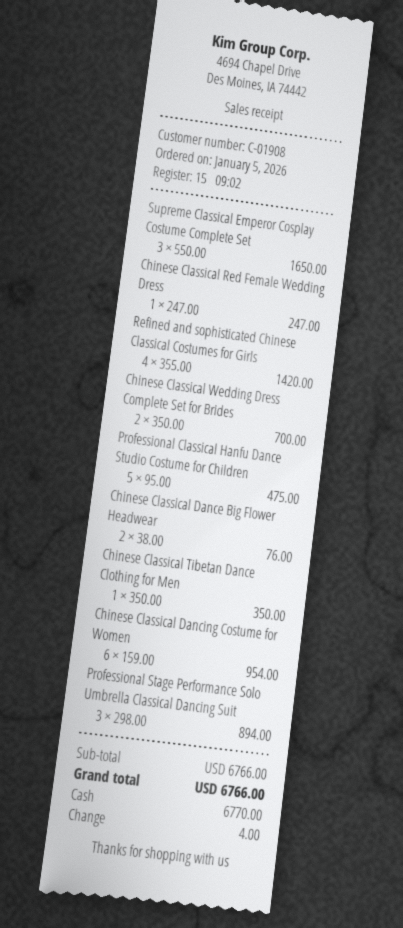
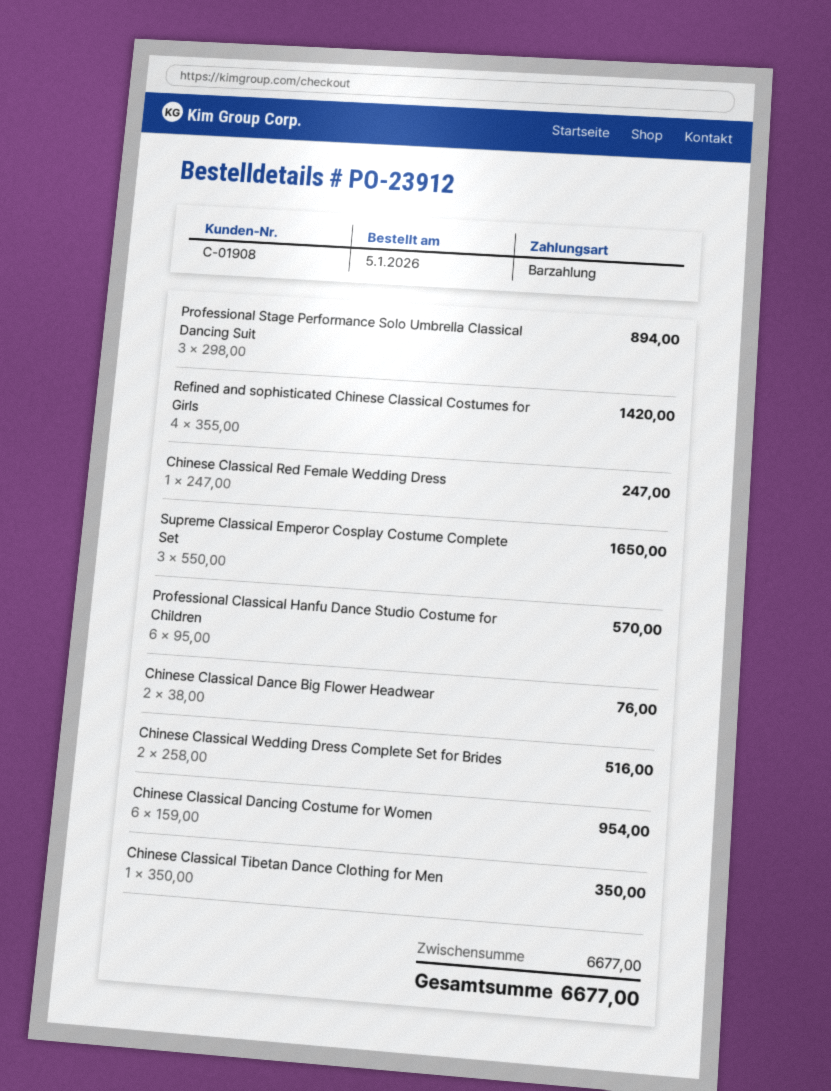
Chinese Classical Wedding Dress Complete Set for Brides: 2 x 350.00 = 700.00 -> 2 x 258.00 = 516.00
Professional Classical Hanfu Dance Studio Costume for Children: 5 x 95.00 = 475.00 -> 6 x 95.00 = 570.00
subtotal: 6766.00 -> 6677.00
total: 6766.00 -> 6677.00

